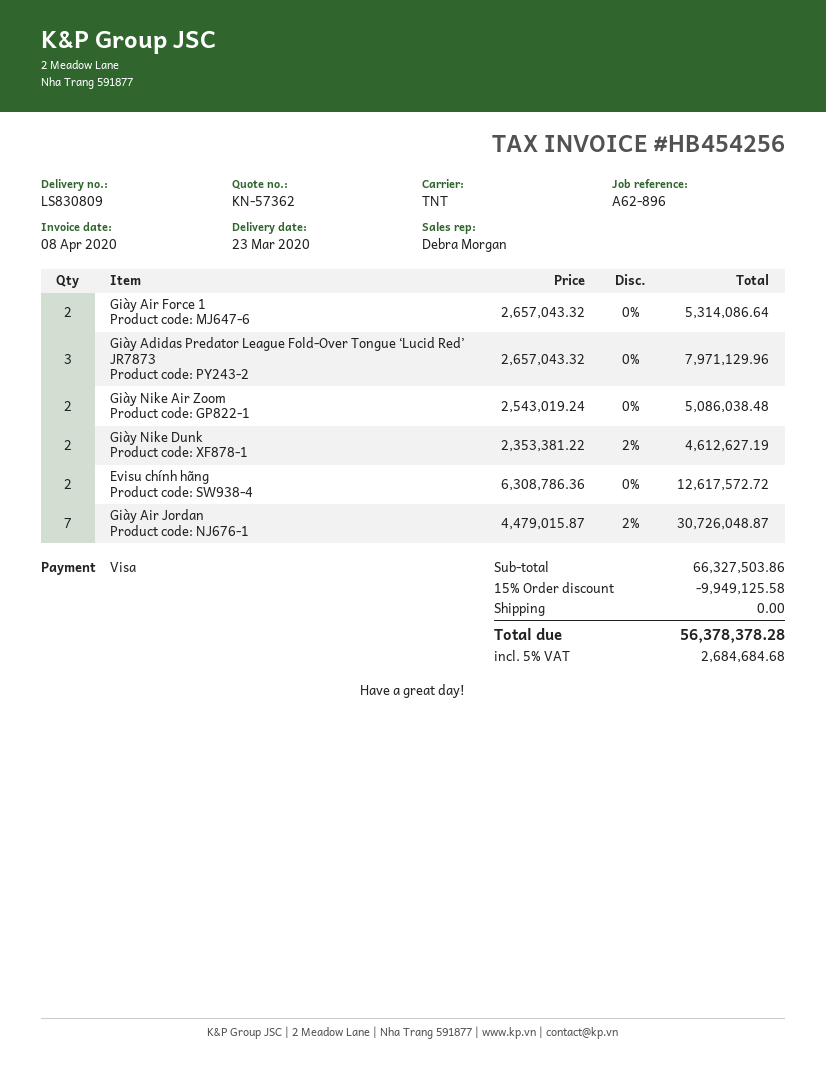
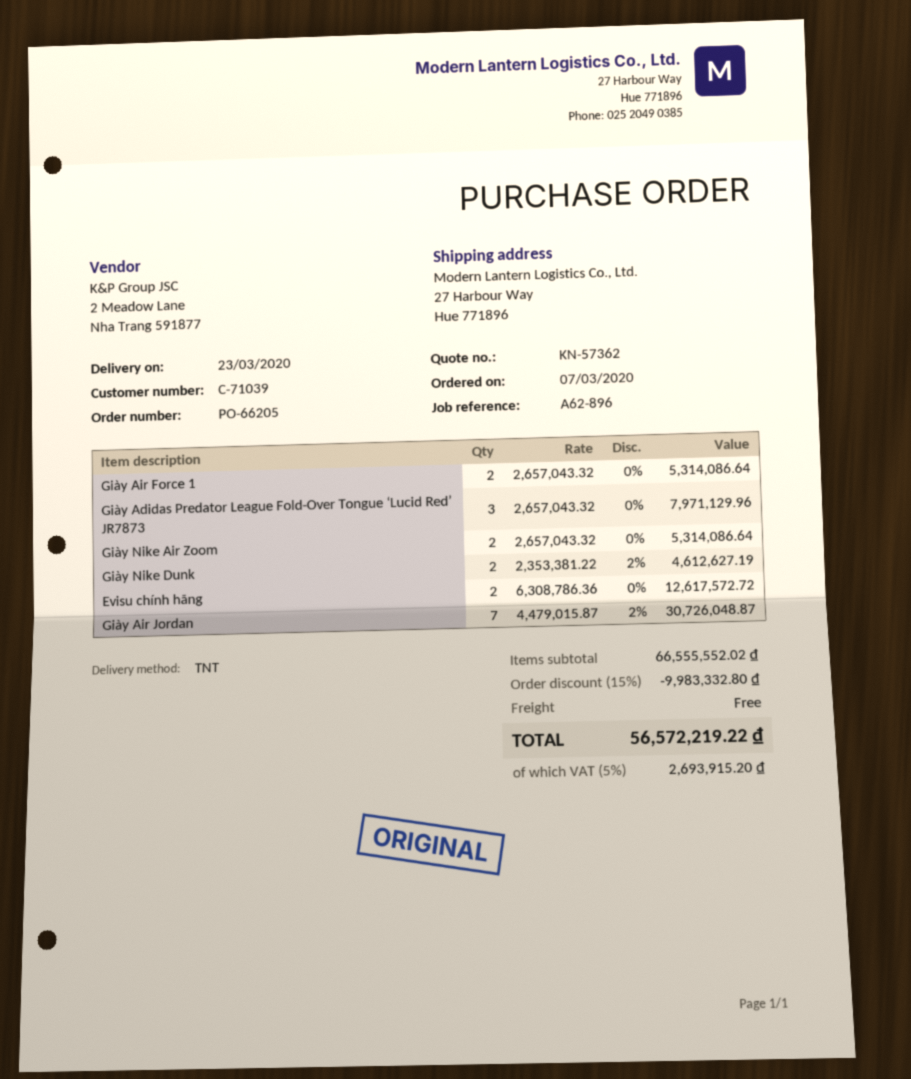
Giày Nike Air Zoom: 2 x 2543019.24 = 5086038.48 -> 2 x 2657043.32 = 5314086.64
subtotal: 66327503.86 -> 66555552.02
discount: 15% = 9949125.58 -> 15% = 9983332.80
tax: 5% = 2684684.68 -> 5% = 2693915.20
total: 56378378.28 -> 56572219.22

